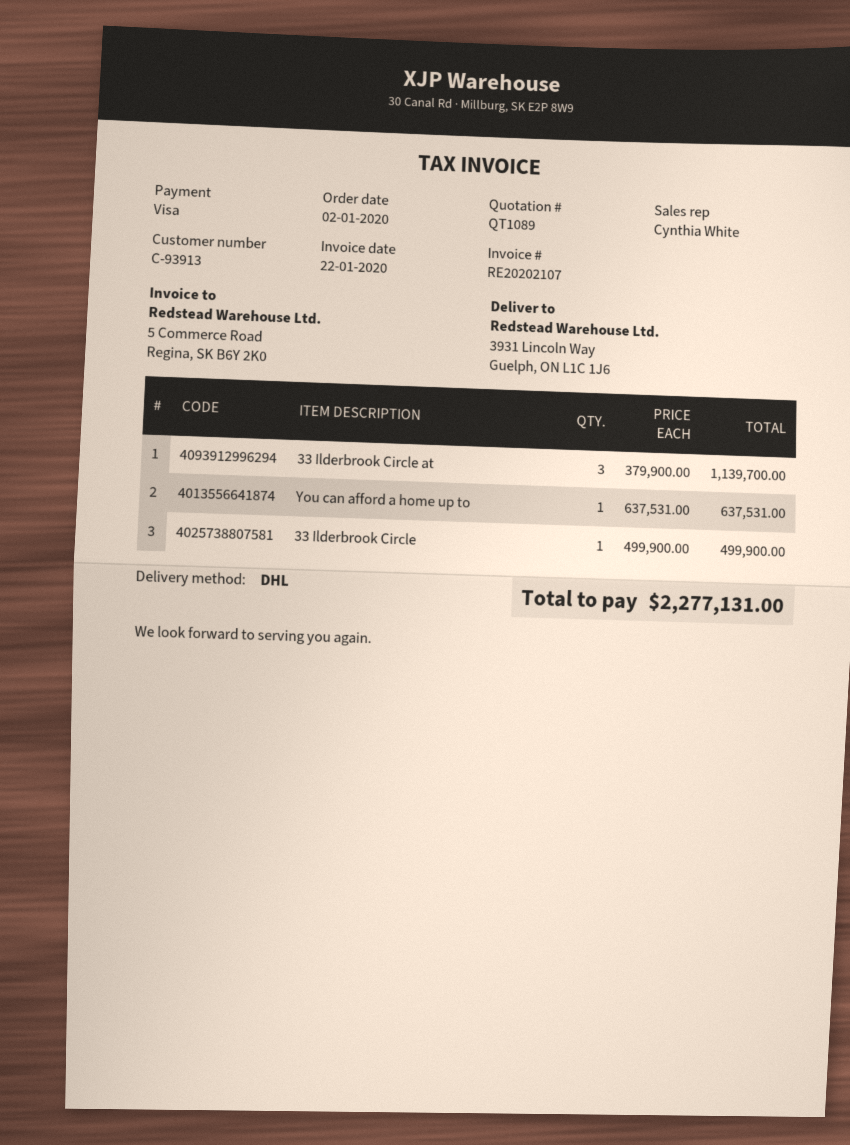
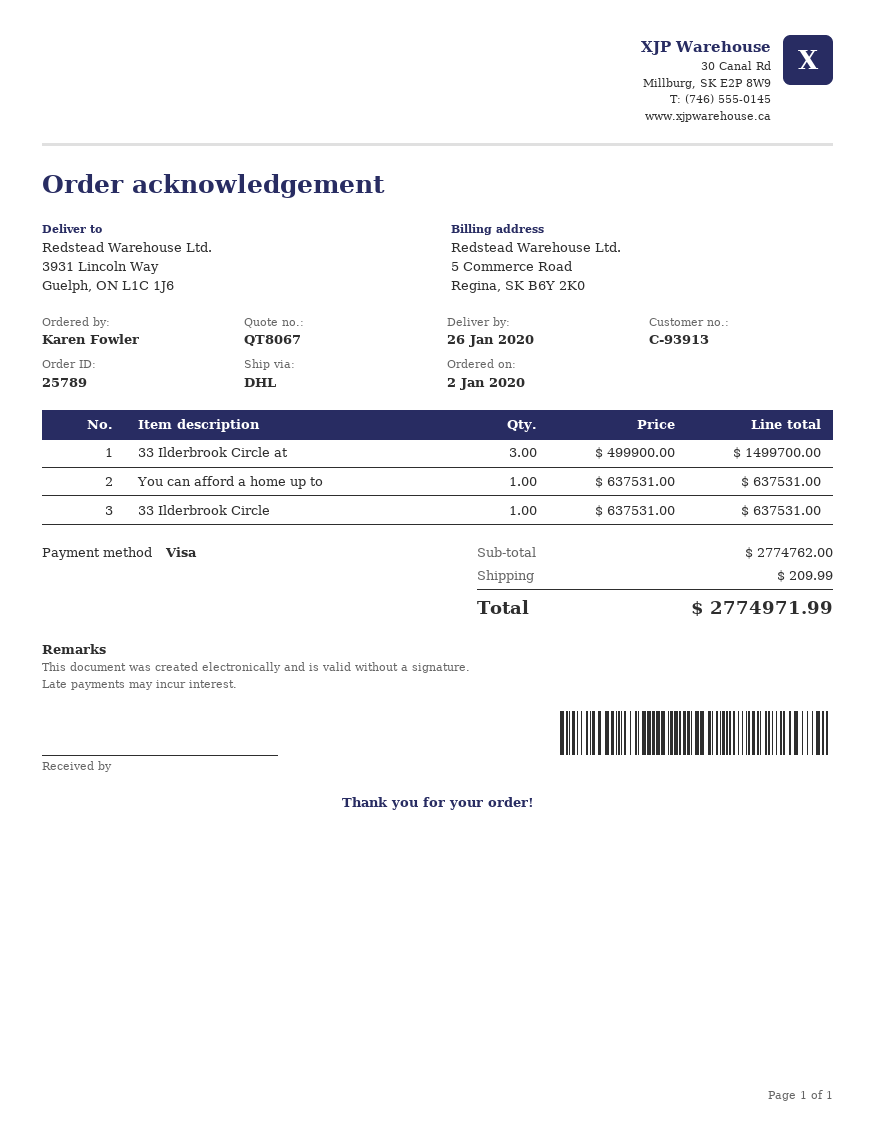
quote number: QT1089 -> QT8067
33 Ilderbrook Circle at: 3 x 379900.00 = 1139700.00 -> 3 x 499900.00 = 1499700.00
33 Ilderbrook Circle: 1 x 499900.00 = 499900.00 -> 1 x 637531.00 = 637531.00
shipping: none -> 209.99
total: 2277131.00 -> 2774971.99

